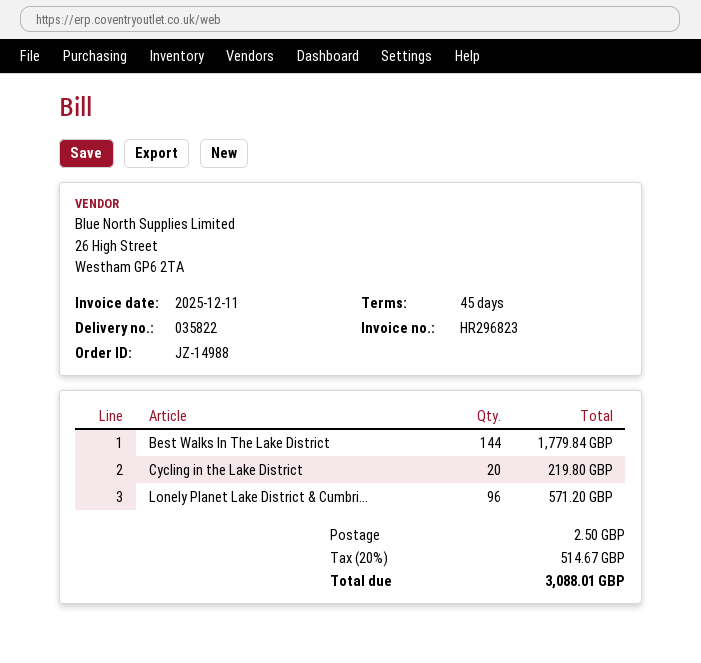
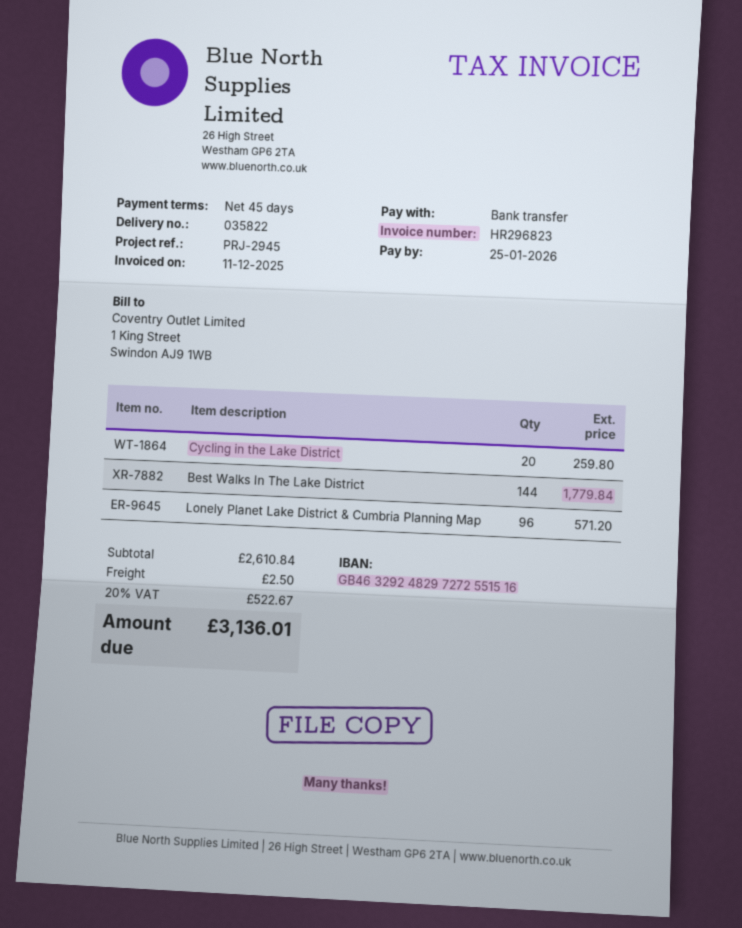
Cycling in the Lake District: 20 for 219.80 -> 20 for 259.80
tax: 20% = 514.67 -> 20% = 522.67
total: 3088.01 -> 3136.01

